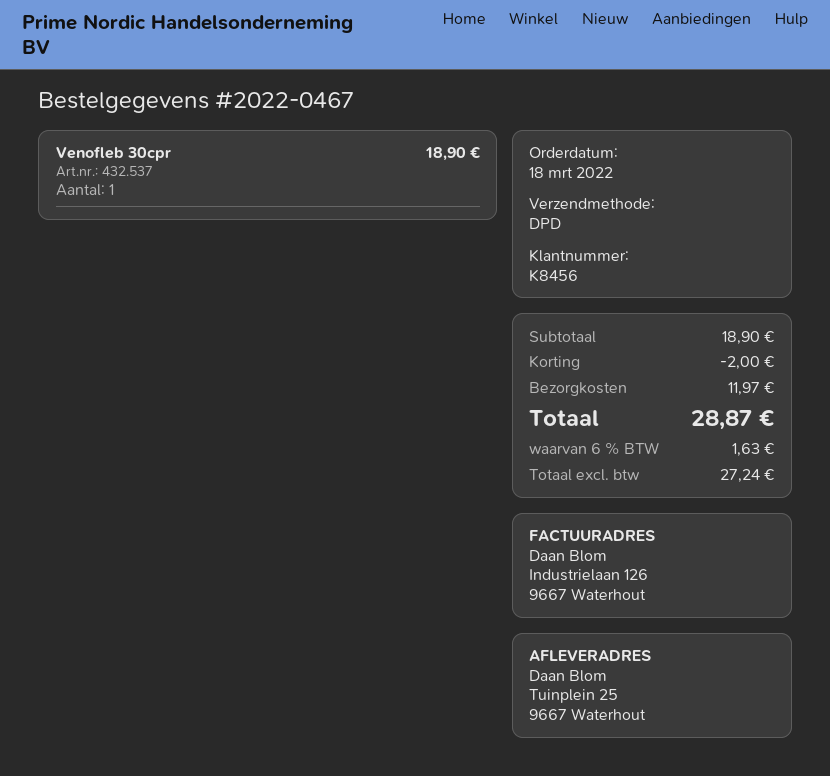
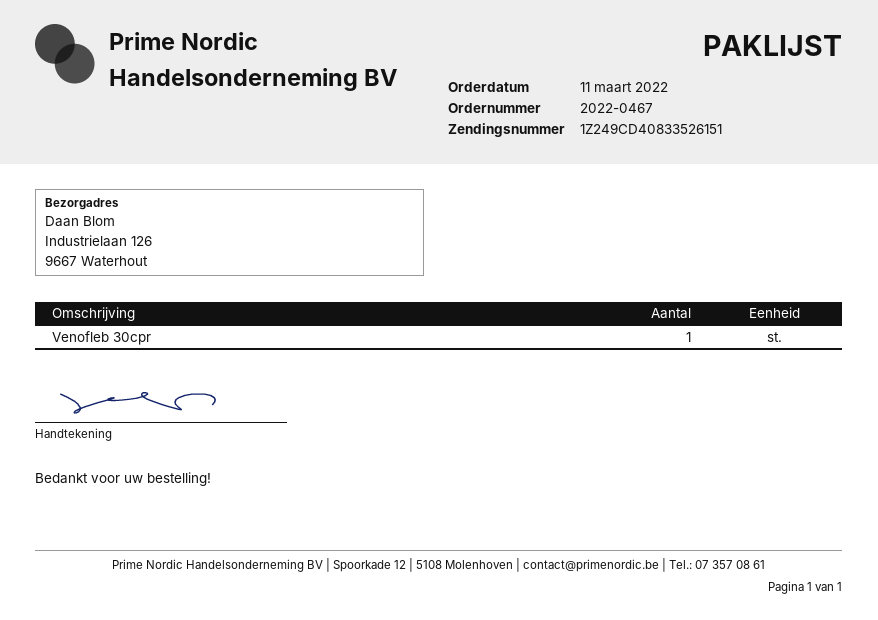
order date: 2022-03-18 -> 2022-03-11
ship to: Tuinplein 25, 9667 Waterhout -> Industrielaan 126, 9667 Waterhout

